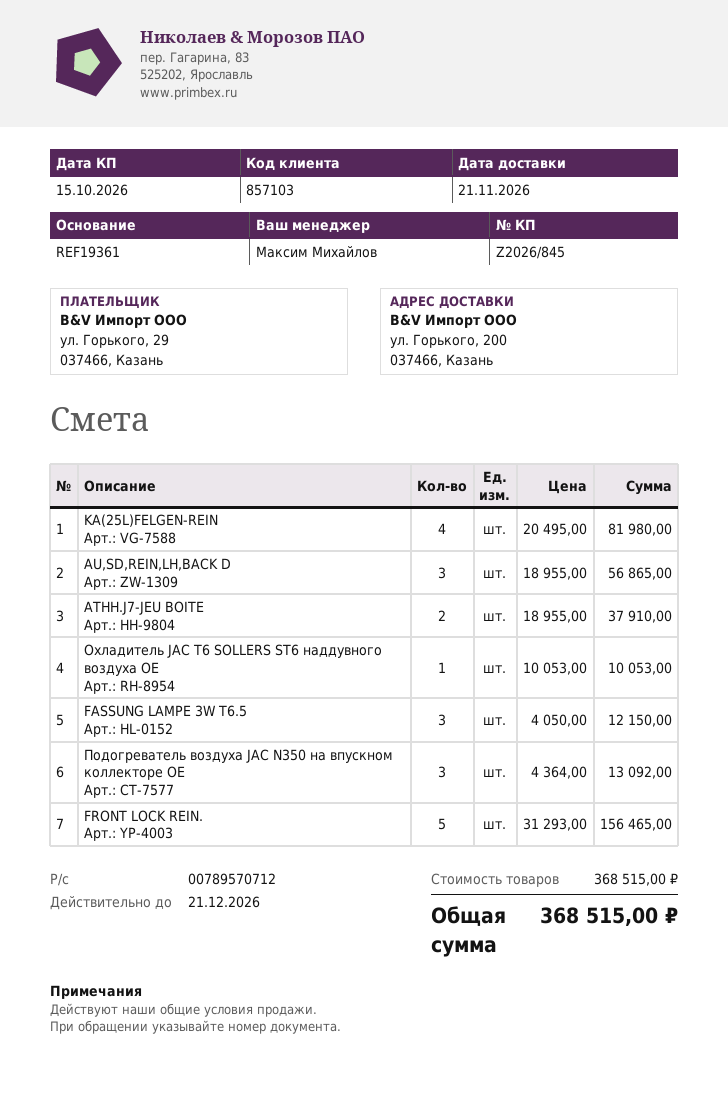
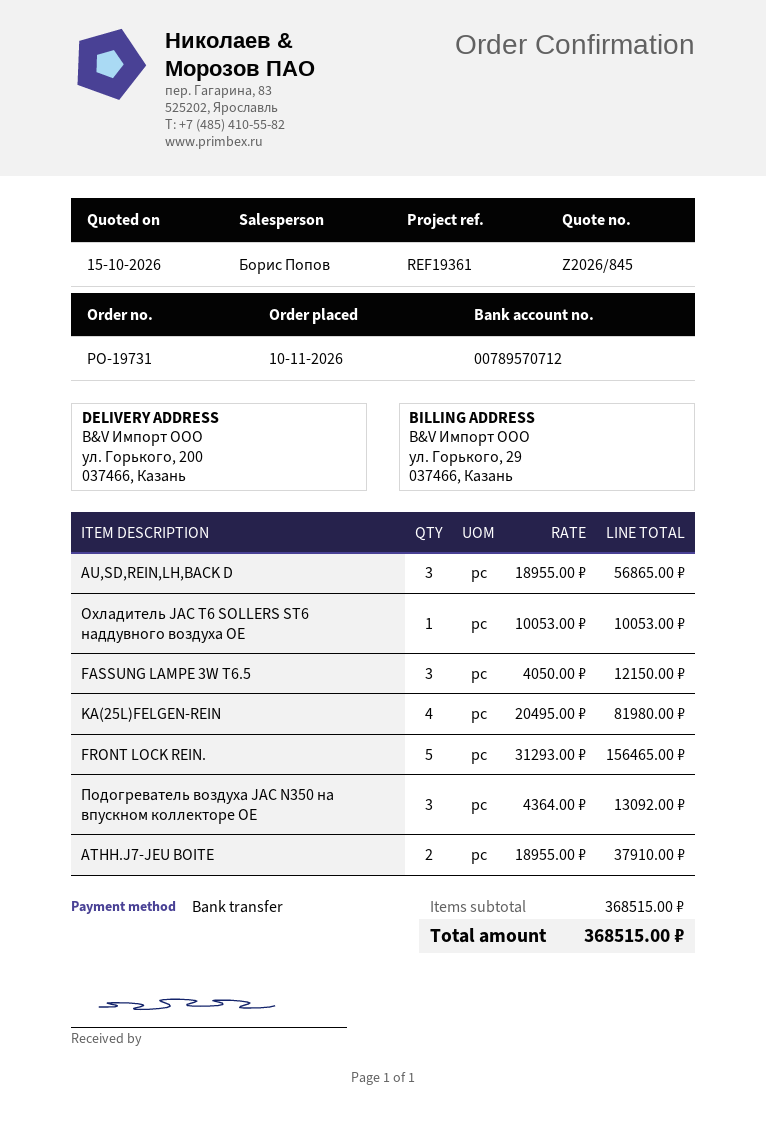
sales rep: Максим Михайлов -> Борис Попов

